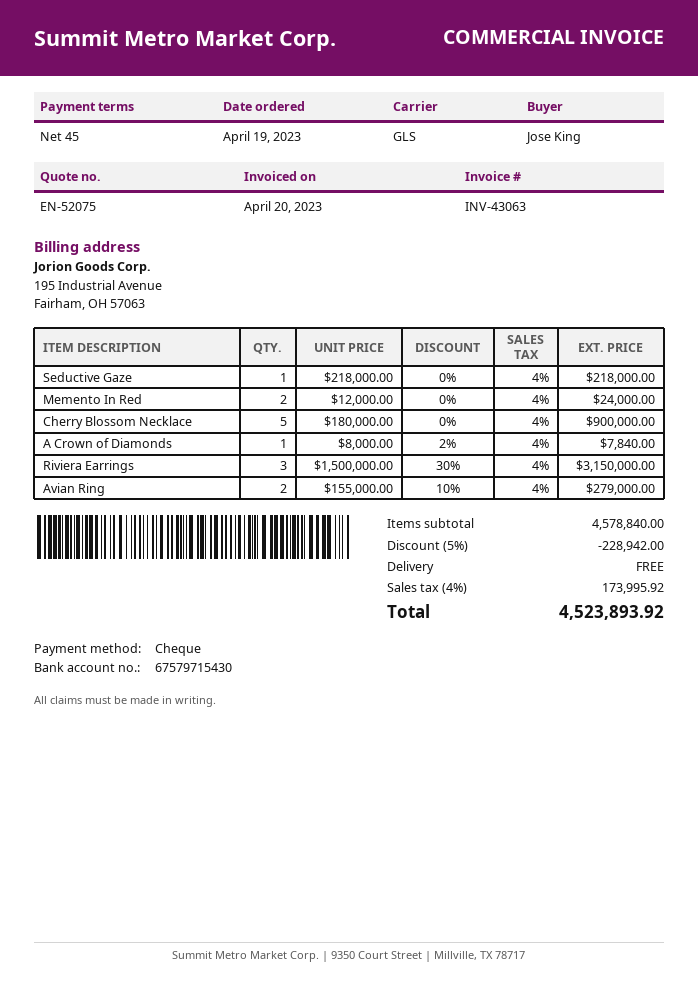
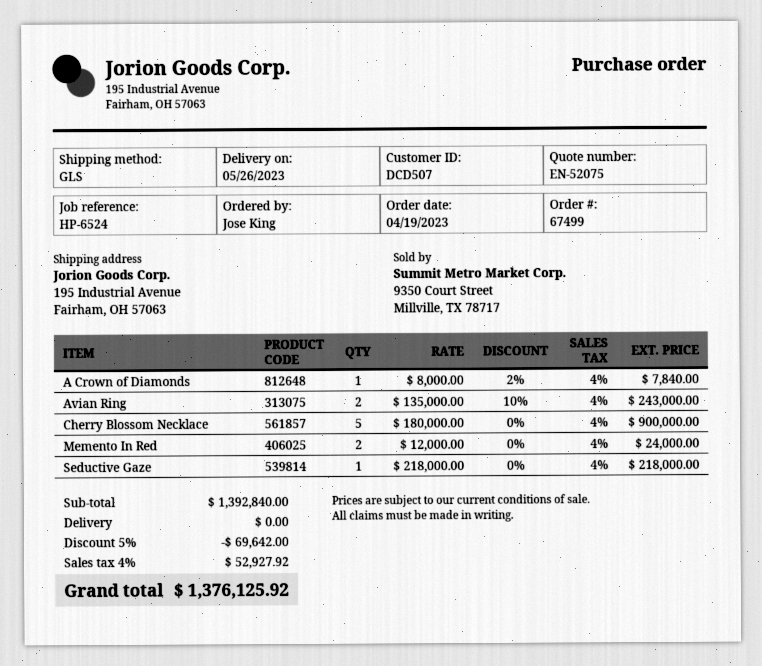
Riviera Earrings: 3 x 1500000.00 - 30% = 3150000.00 -> none
Avian Ring: 2 x 155000.00 - 10% = 279000.00 -> 2 x 135000.00 - 10% = 243000.00
subtotal: 4578840.00 -> 1392840.00
discount: 5% = 228942.00 -> 5% = 69642.00
tax: 4% = 173995.92 -> 4% = 52927.92
total: 4523893.92 -> 1376125.92

